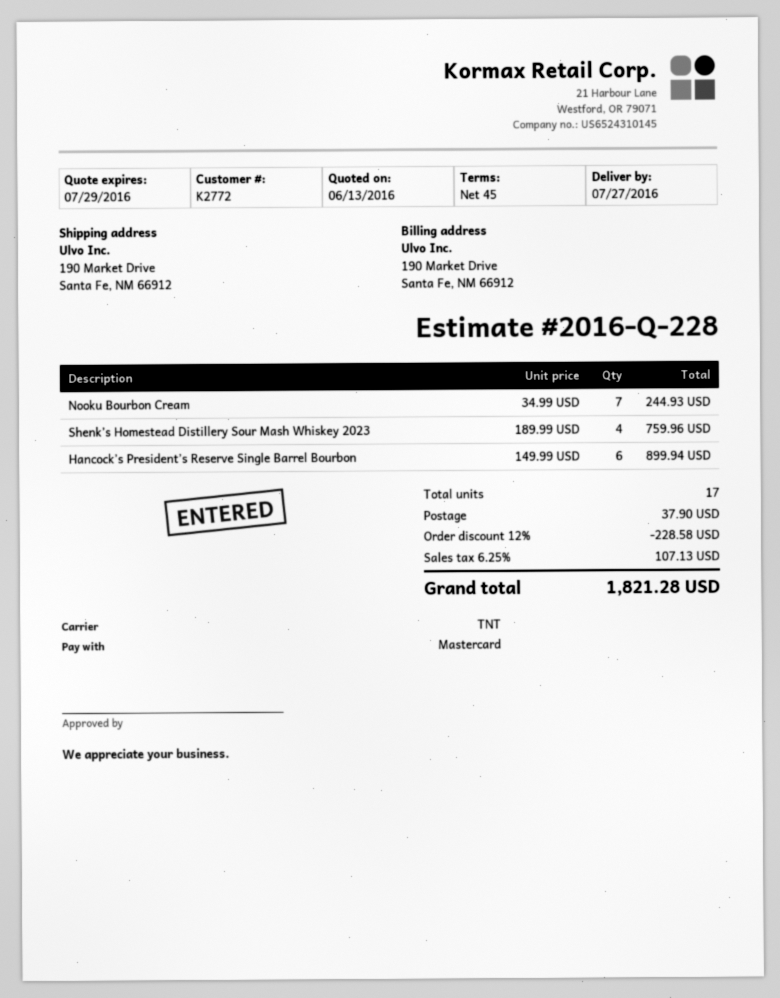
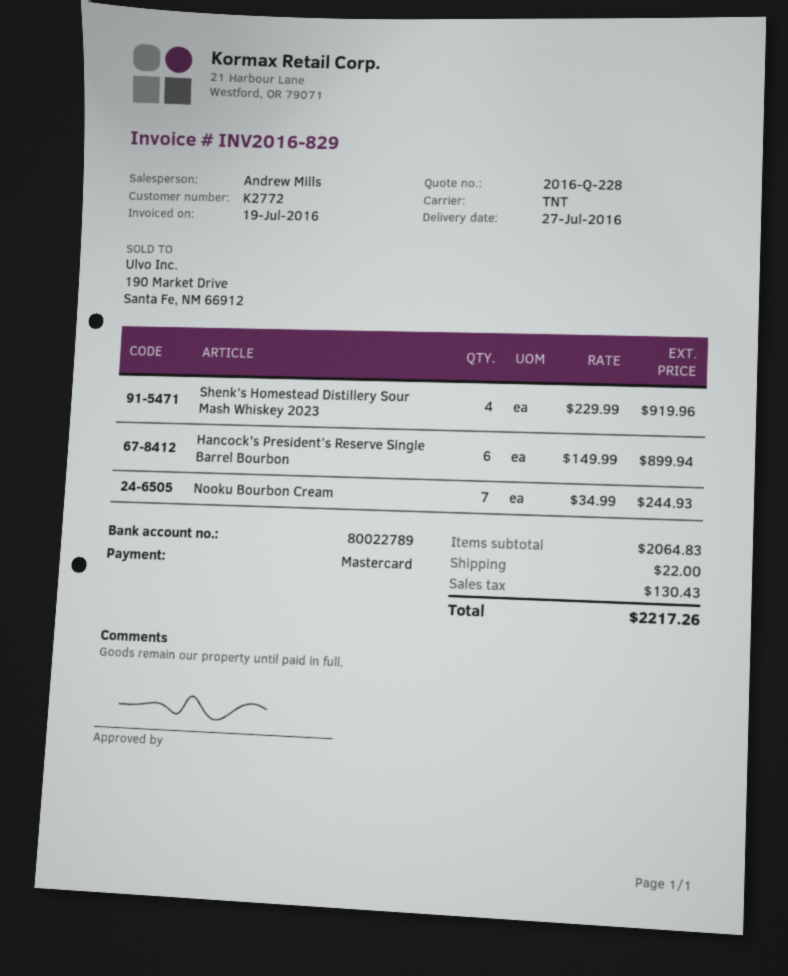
Shenk’s Homestead Distillery Sour Mash Whiskey 2023: 4 x 189.99 = 759.96 -> 4 x 229.99 = 919.96
discount: 12% = 228.58 -> none
shipping: 37.90 -> 22.00
tax: 107.13 -> 130.43
total: 1821.28 -> 2217.26

